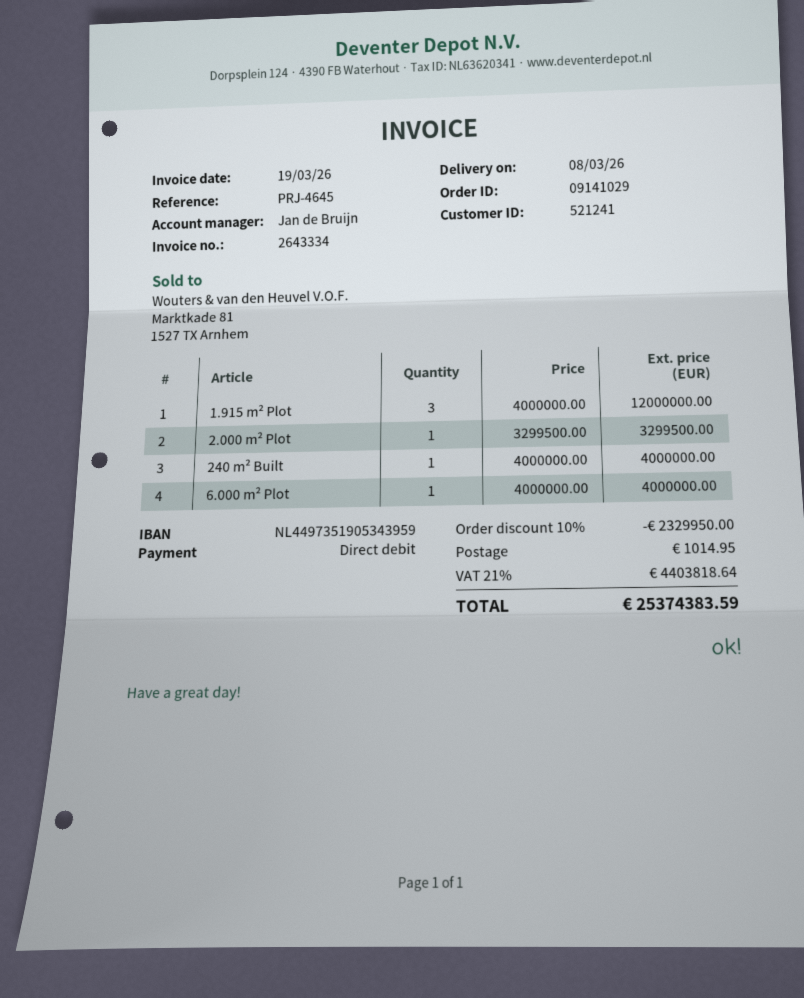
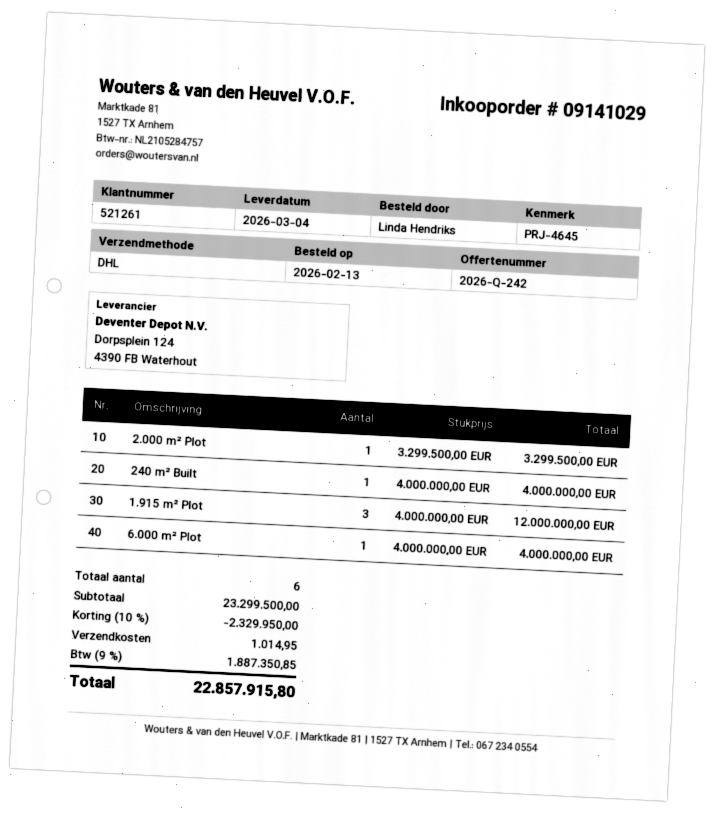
delivery date: 2026-03-08 -> 2026-03-04
customer number: 521241 -> 521261
tax: 21% = 4403818.64 -> 9% = 1887350.85
total: 25374383.59 -> 22857915.80

